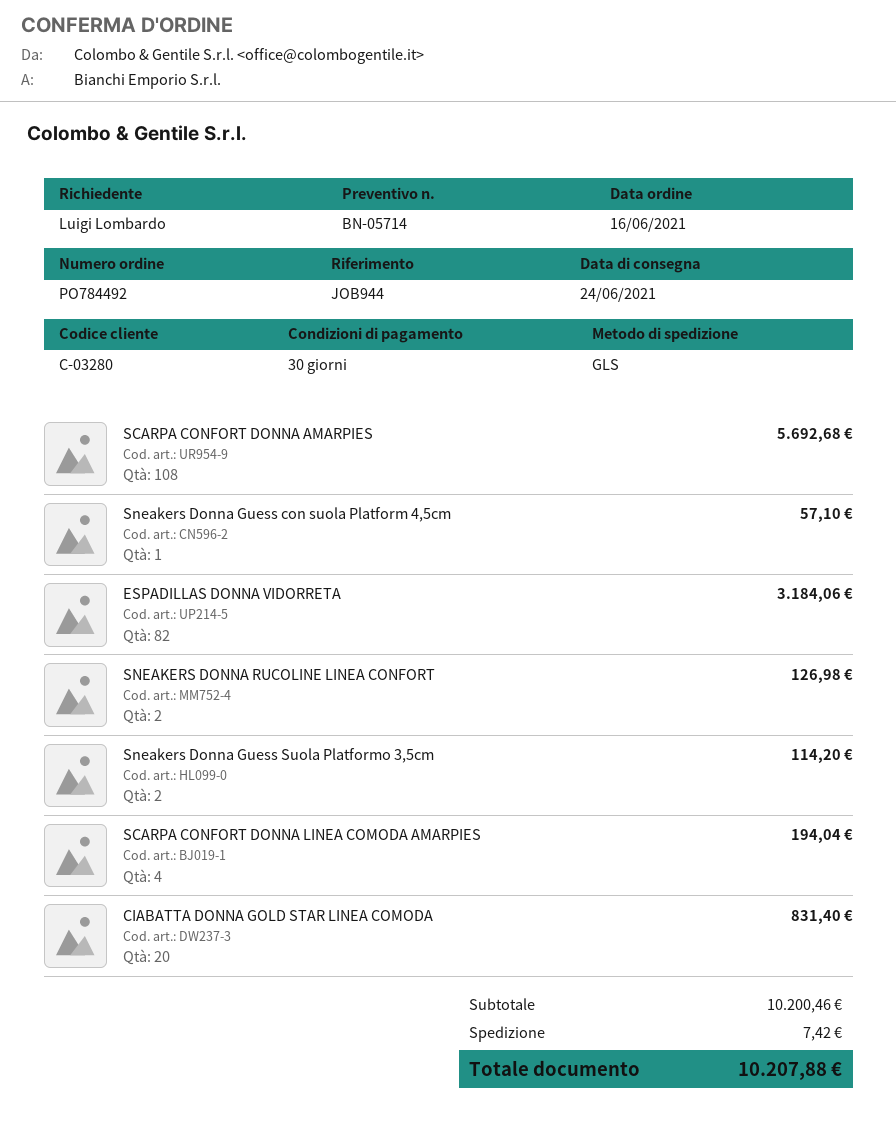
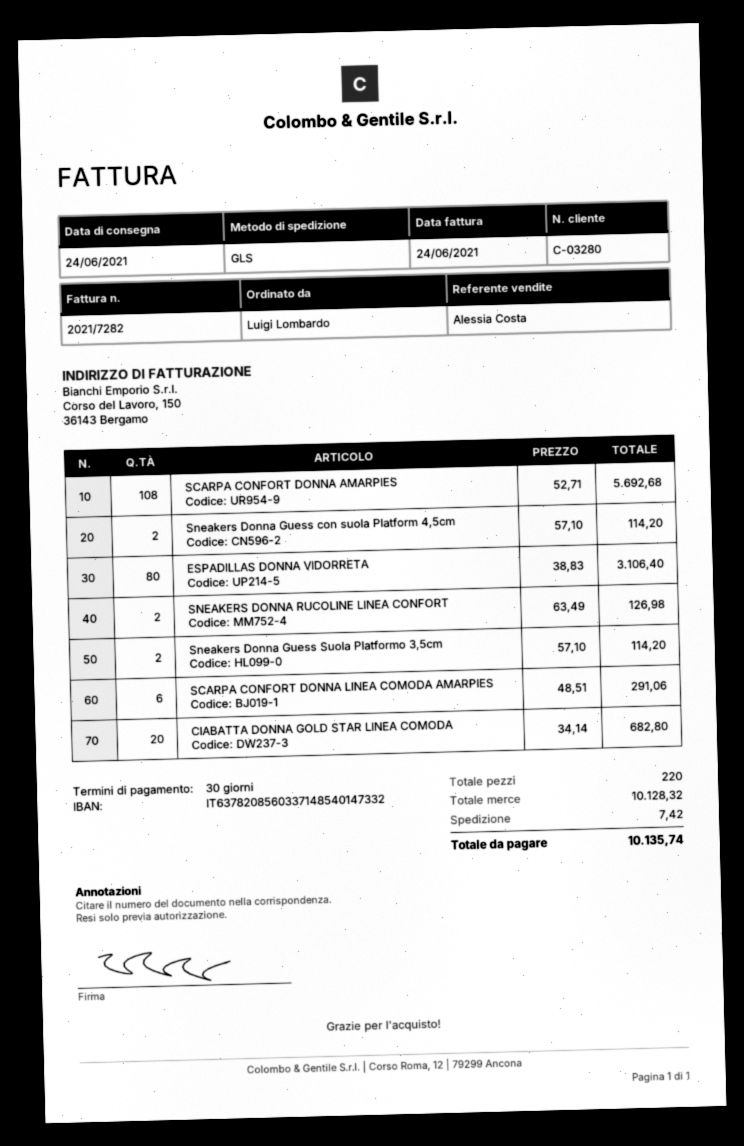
Sneakers Donna Guess con suola Platform 4,5cm: 1 for 57.10 -> 2 for 114.20
ESPADILLAS DONNA VIDORRETA: 82 for 3184.06 -> 80 for 3106.40
SCARPA CONFORT DONNA LINEA COMODA AMARPIES: 4 for 194.04 -> 6 for 291.06
CIABATTA DONNA GOLD STAR LINEA COMODA: 20 for 831.40 -> 20 for 682.80
subtotal: 10200.46 -> 10128.32
total: 10207.88 -> 10135.74

